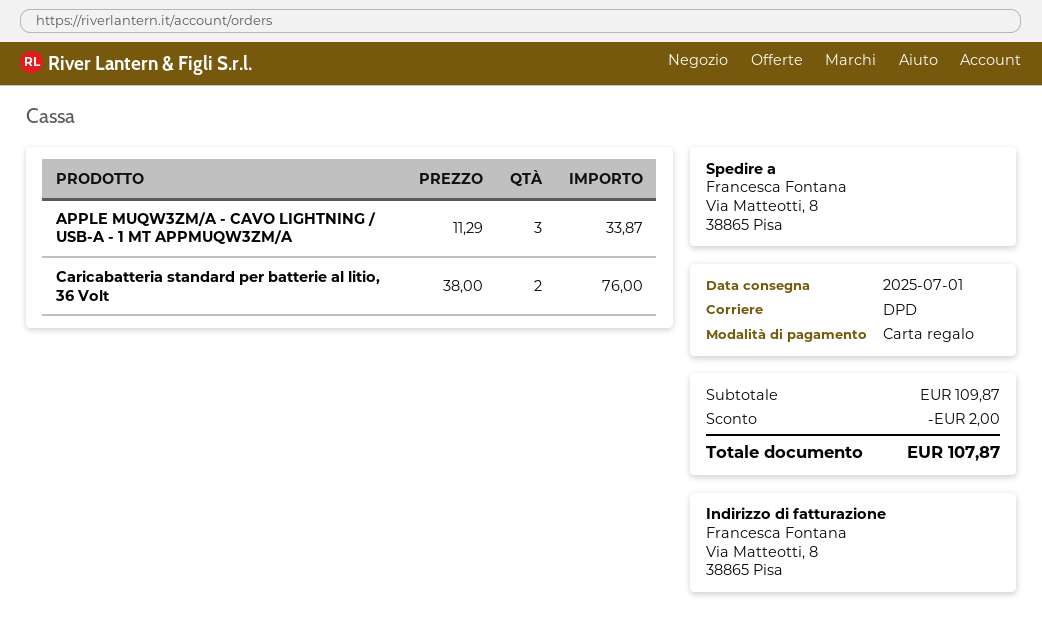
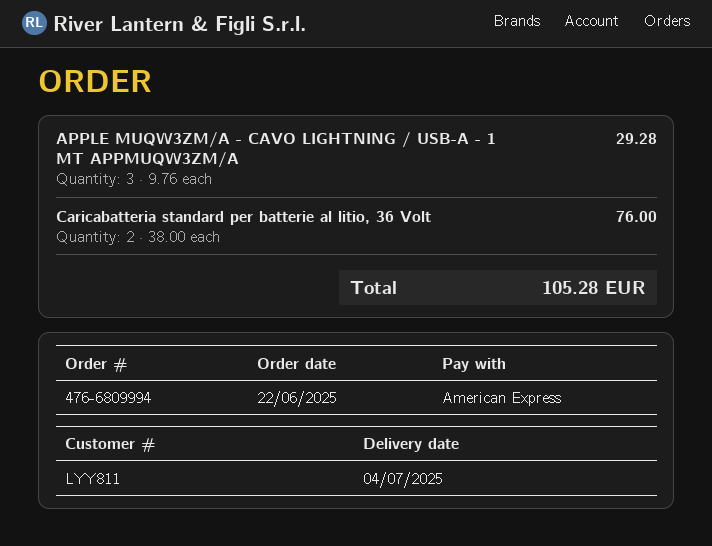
delivery date: 2025-07-01 -> 2025-07-04
payment method: gift card -> American Express
APPLE MUQW3ZM/A - CAVO LIGHTNING / USB-A - 1 MT APPMUQW3ZM/A: 3 x 11.29 = 33.87 -> 3 x 9.76 = 29.28
discount: 2.00 -> none
total: 107.87 -> 105.28

